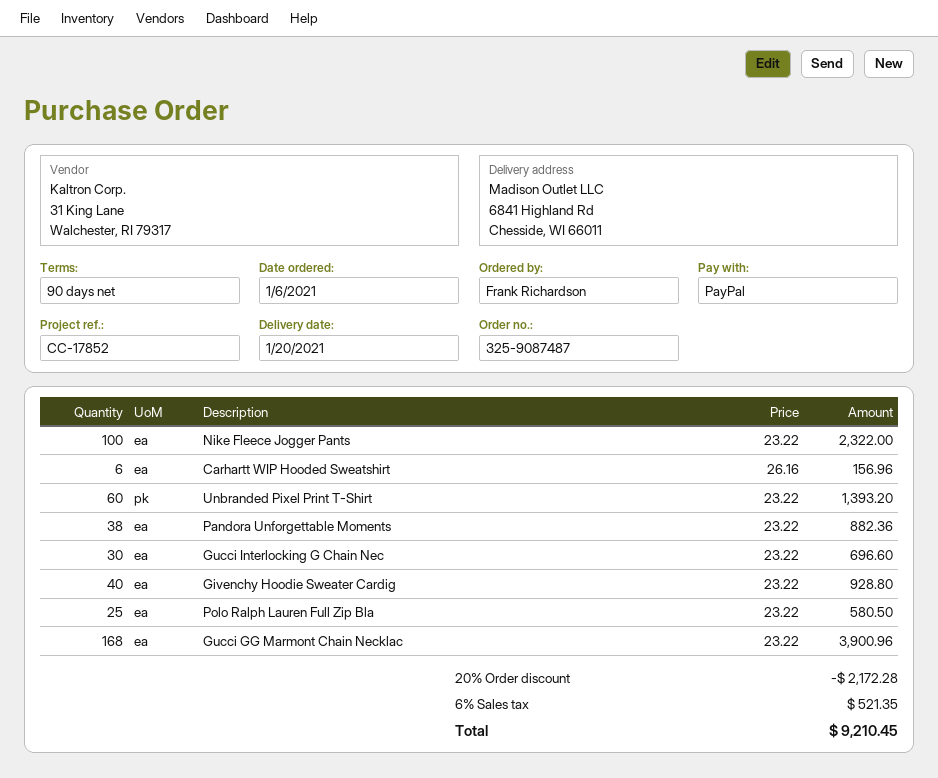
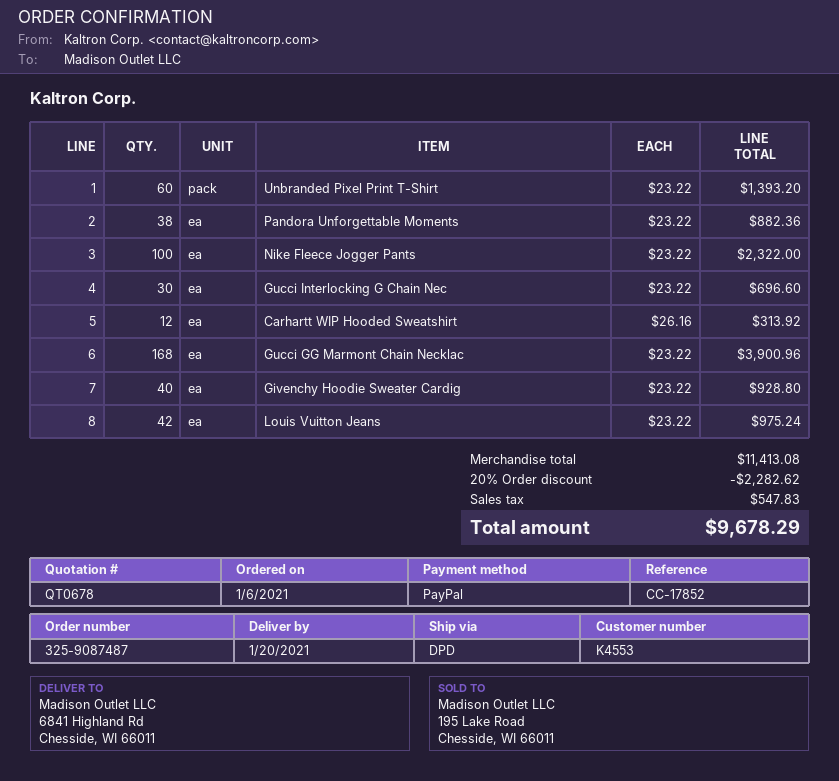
Carhartt WIP Hooded Sweatshirt: 6 x 26.16 = 156.96 -> 12 x 26.16 = 313.92
Polo Ralph Lauren Full Zip Bla: 25 x 23.22 = 580.50 -> none
Louis Vuitton Jeans: none -> 42 x 23.22 = 975.24
discount: 20% = 2172.28 -> 20% = 2282.62
tax: 521.35 -> 547.83
total: 9210.45 -> 9678.29

